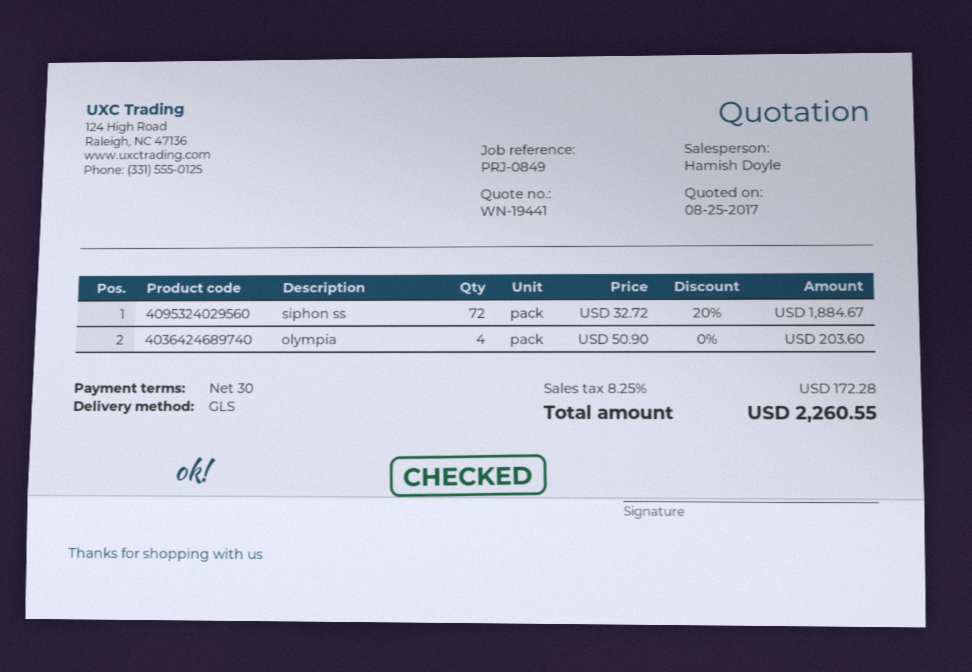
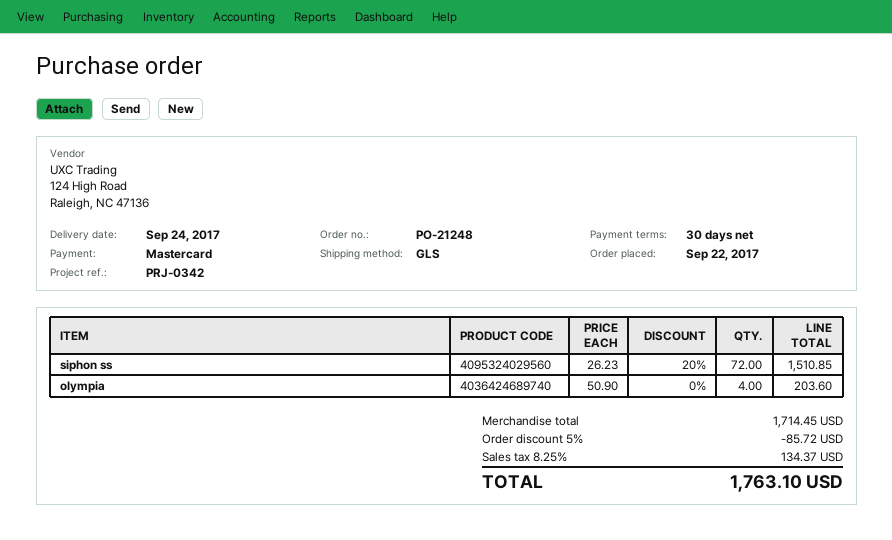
reference: PRJ-0849 -> PRJ-0342
siphon ss: 72 x 32.72 - 20% = 1884.67 -> 72 x 26.23 - 20% = 1510.85
discount: none -> 5% = 85.72
tax: 8.25% = 172.28 -> 8.25% = 134.37
total: 2260.55 -> 1763.10

